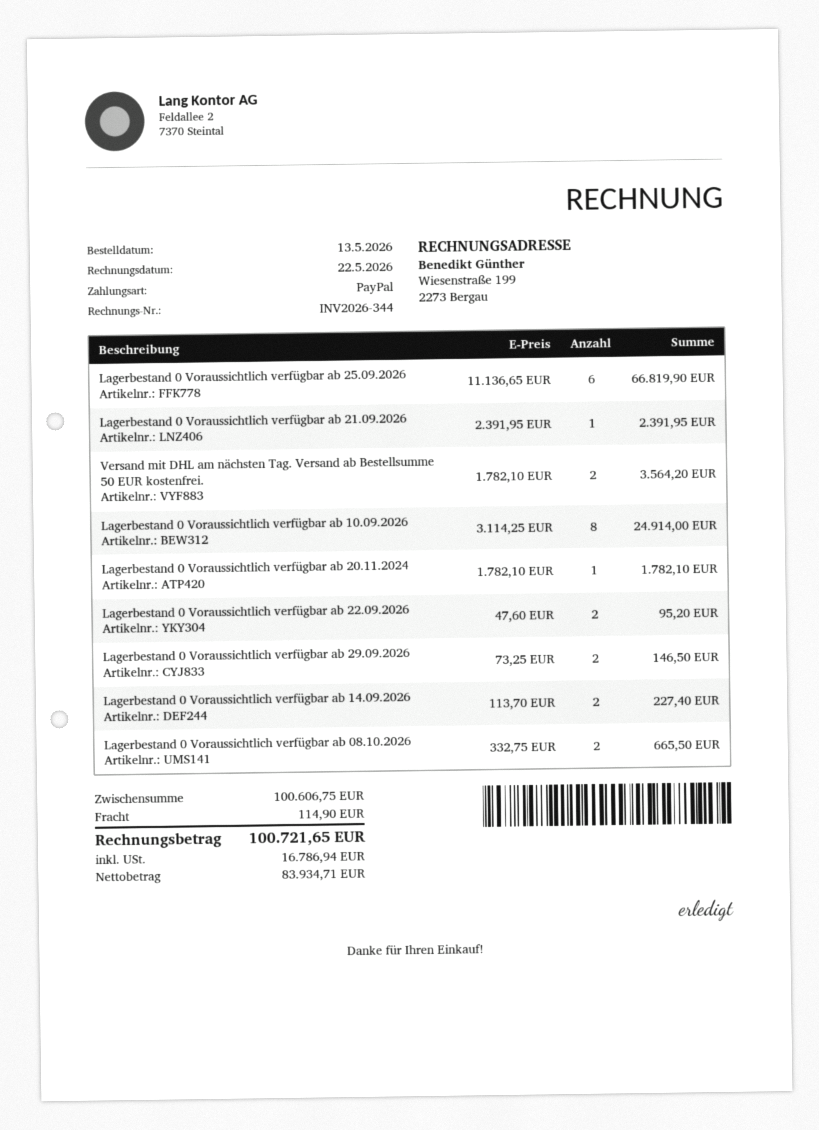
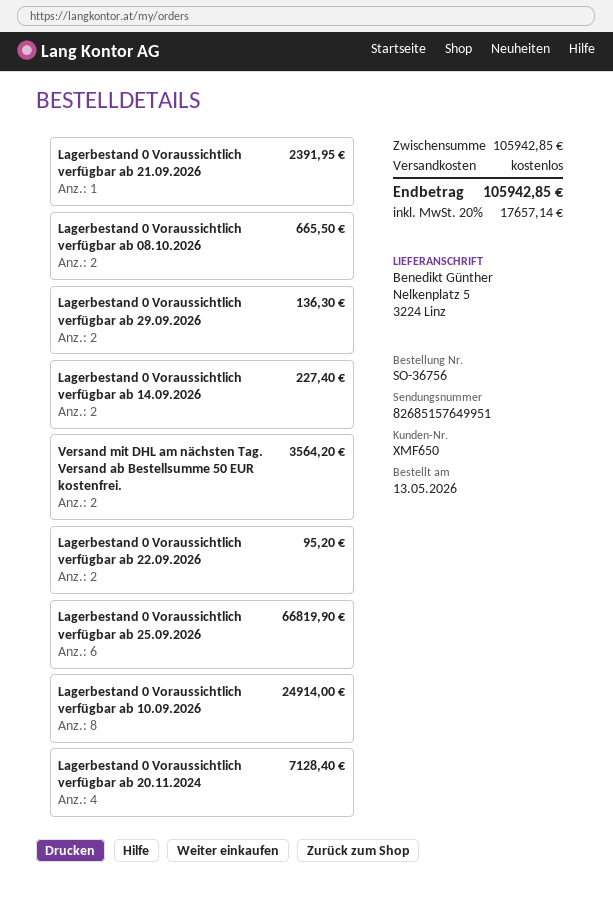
Lagerbestand 0 Voraussichtlich verfügbar ab 20.11.2024: 1 for 1782.10 -> 4 for 7128.40
Lagerbestand 0 Voraussichtlich verfügbar ab 29.09.2026: 2 for 146.50 -> 2 for 136.30
subtotal: 100606.75 -> 105942.85
shipping: 114.90 -> 0.00
tax: 16786.94 -> 17657.14
total: 100721.65 -> 105942.85

